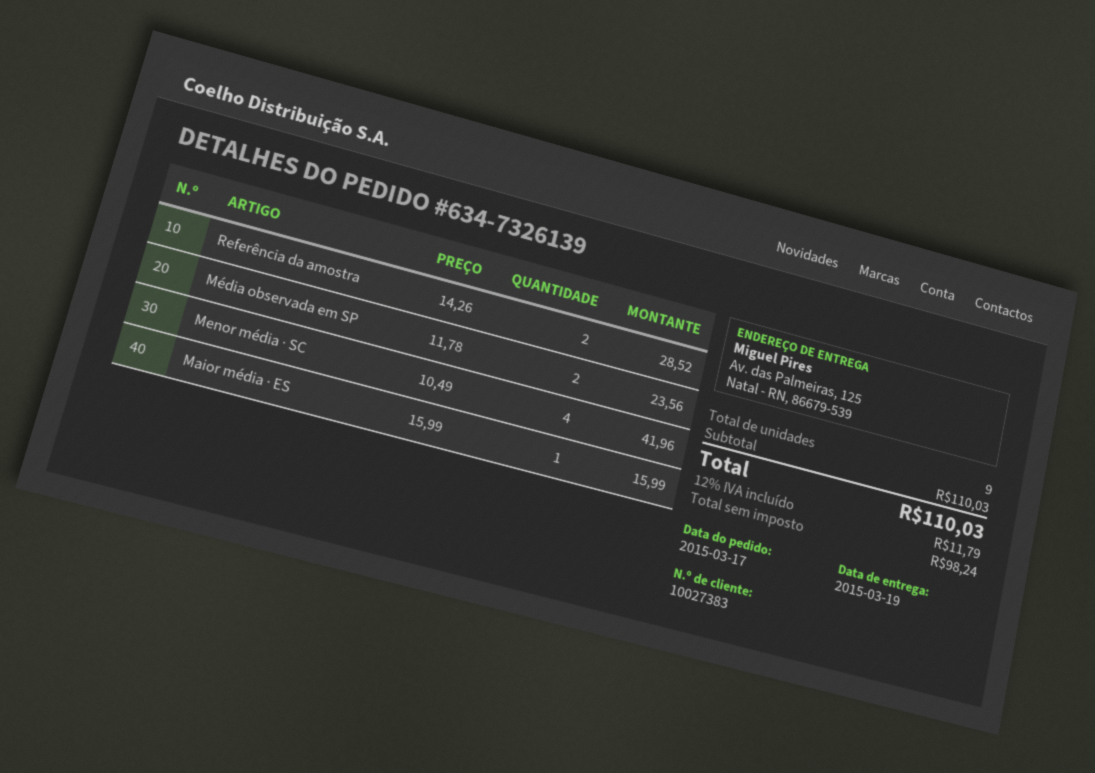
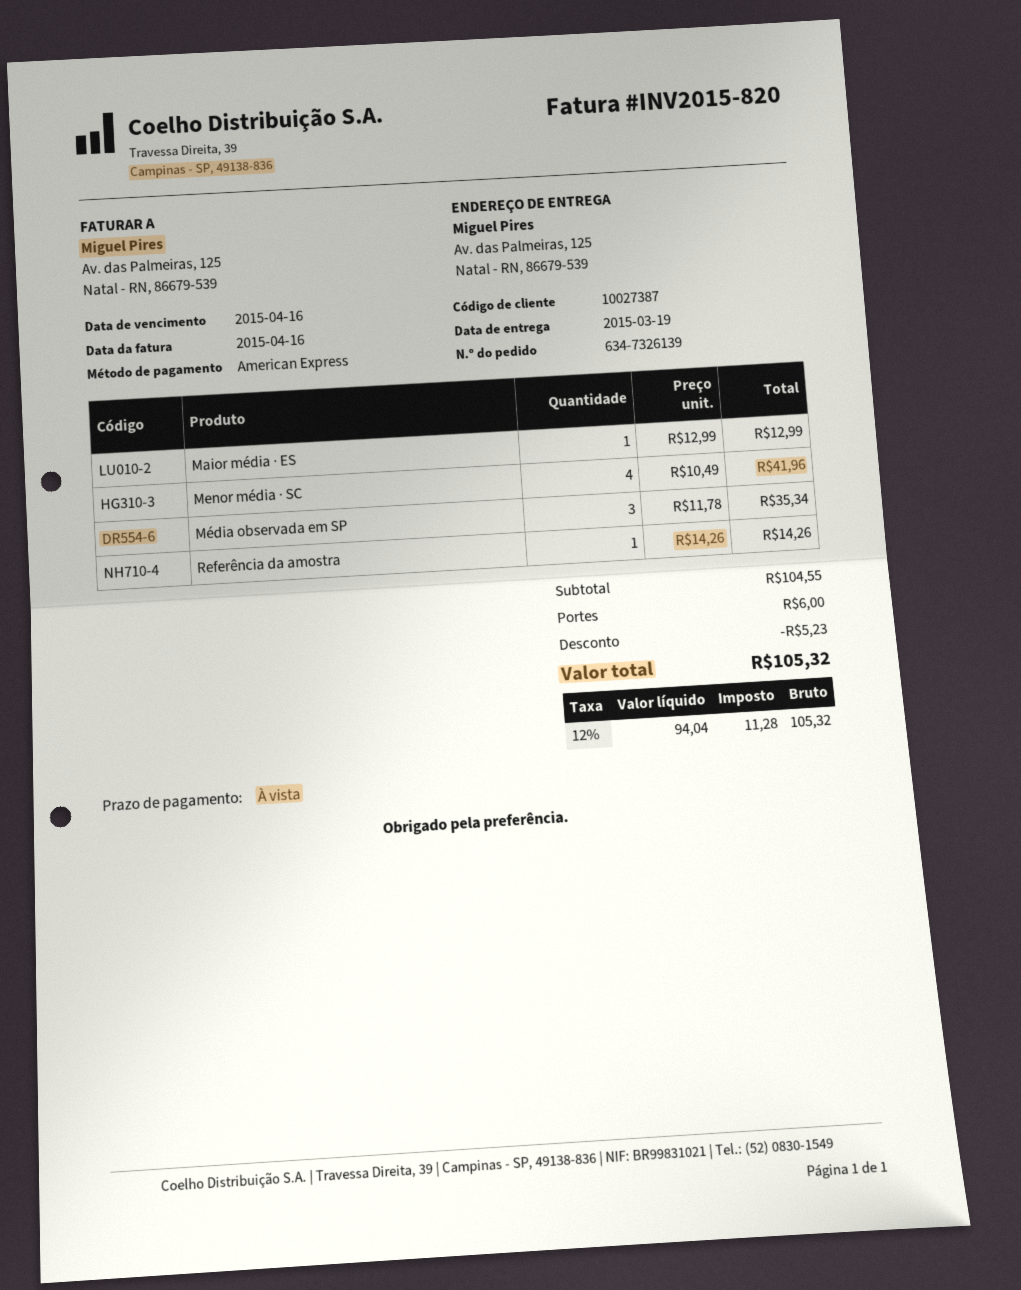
customer number: 10027383 -> 10027387
Referência da amostra: 2 x 14.26 = 28.52 -> 1 x 14.26 = 14.26
Média observada em SP: 2 x 11.78 = 23.56 -> 3 x 11.78 = 35.34
Maior média · ES: 1 x 15.99 = 15.99 -> 1 x 12.99 = 12.99
subtotal: 110.03 -> 104.55
discount: none -> 5.23
shipping: none -> 6.00
net: 98.24 -> 94.04
tax: 12% = 11.79 -> 12% = 11.28
total: 110.03 -> 105.32

